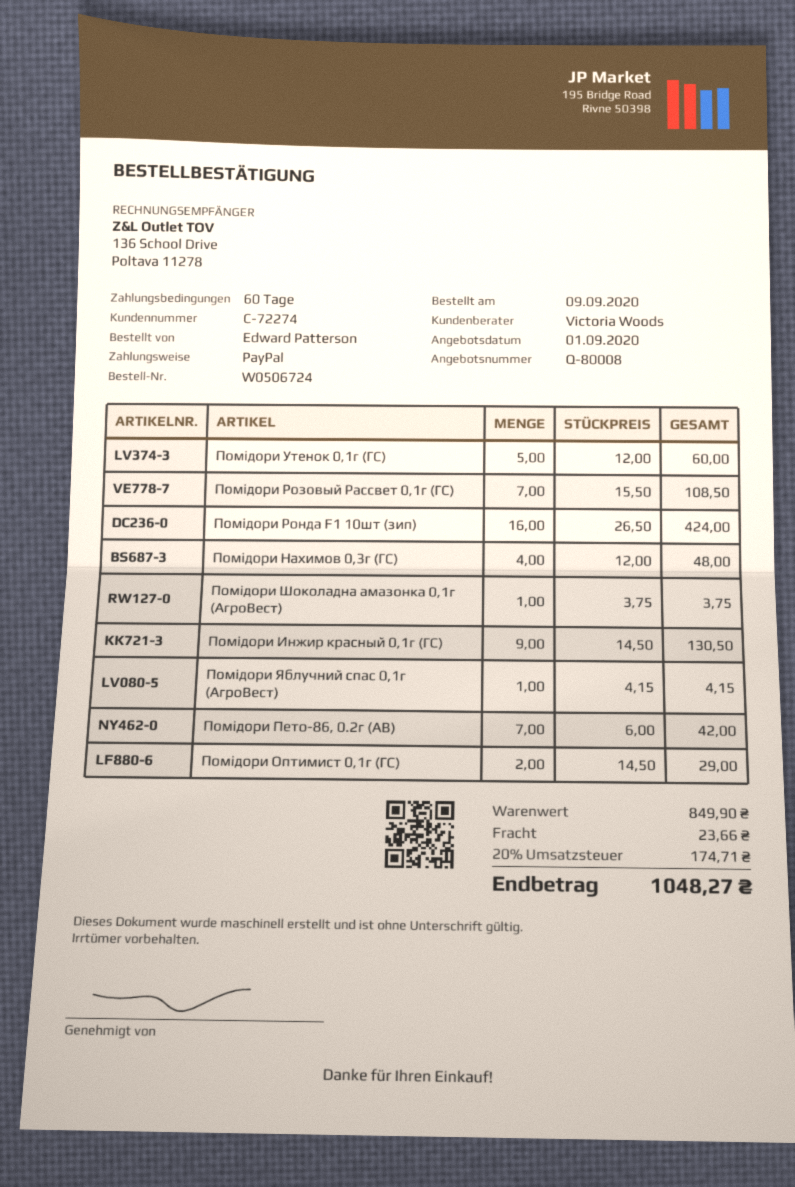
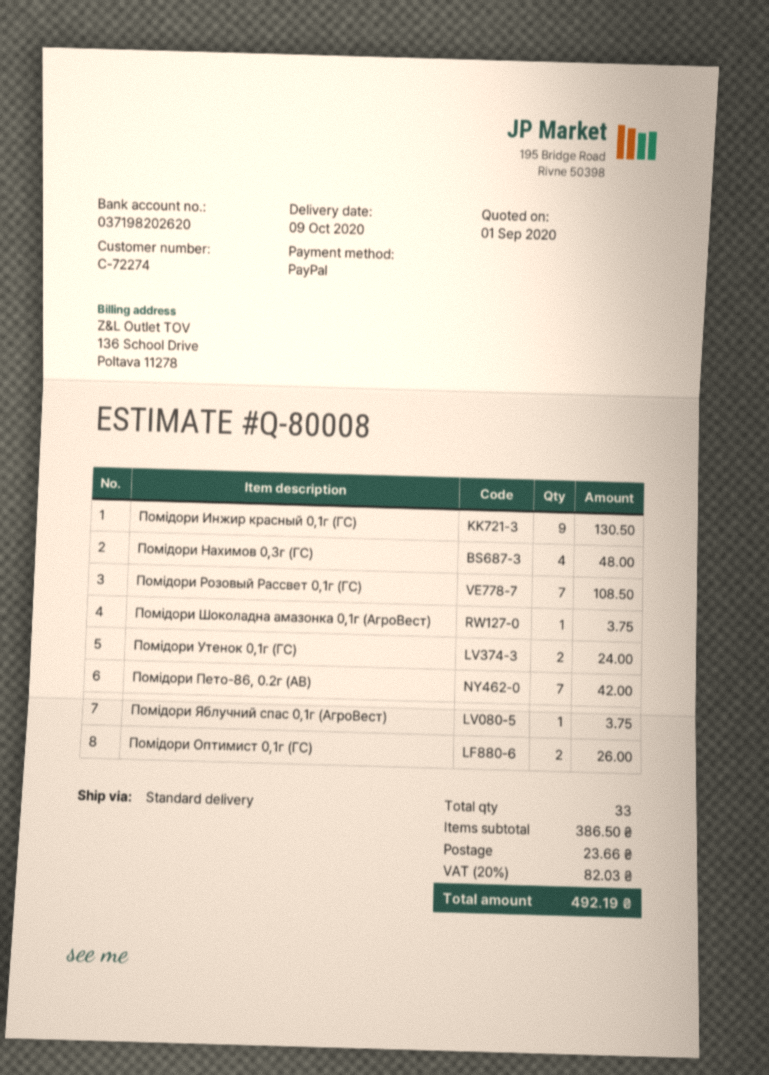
Помідори Утенок 0,1г (ГС): 5 for 60.00 -> 2 for 24.00
Помідори Ронда F1 10шт (зип): 16 for 424.00 -> none
Помідори Яблучний спас 0,1г (АгроВест): 1 for 4.15 -> 1 for 3.75
Помідори Оптимист 0,1г (ГС): 2 for 29.00 -> 2 for 26.00
subtotal: 849.90 -> 386.50
tax: 20% = 174.71 -> 20% = 82.03
total: 1048.27 -> 492.19

